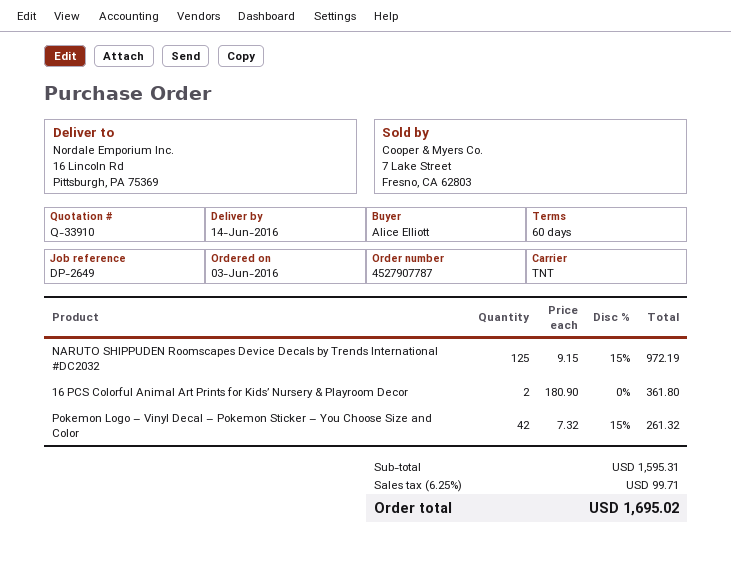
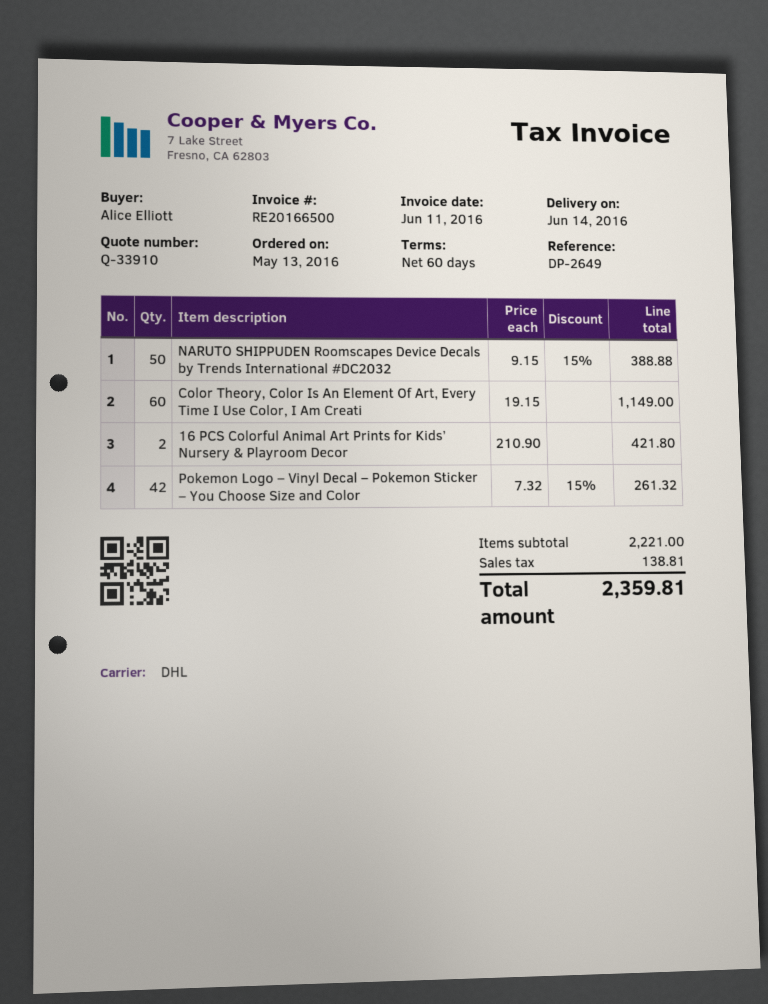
order date: 2016-06-03 -> 2016-05-13
shipping method: TNT -> DHL
NARUTO SHIPPUDEN Roomscapes Device Decals by Trends International #DC2032: 125 x 9.15 - 15% = 972.19 -> 50 x 9.15 - 15% = 388.88
16 PCS Colorful Animal Art Prints for Kids’ Nursery & Playroom Decor: 2 x 180.90 = 361.80 -> 2 x 210.90 = 421.80
Color Theory, Color Is An Element Of Art, Every Time I Use Color, I Am Creati: none -> 60 x 19.15 = 1149.00
subtotal: 1595.31 -> 2221.00
tax: 99.71 -> 138.81
total: 1695.02 -> 2359.81

